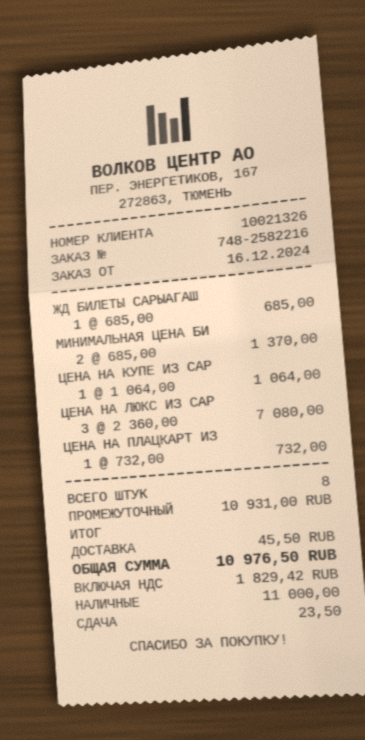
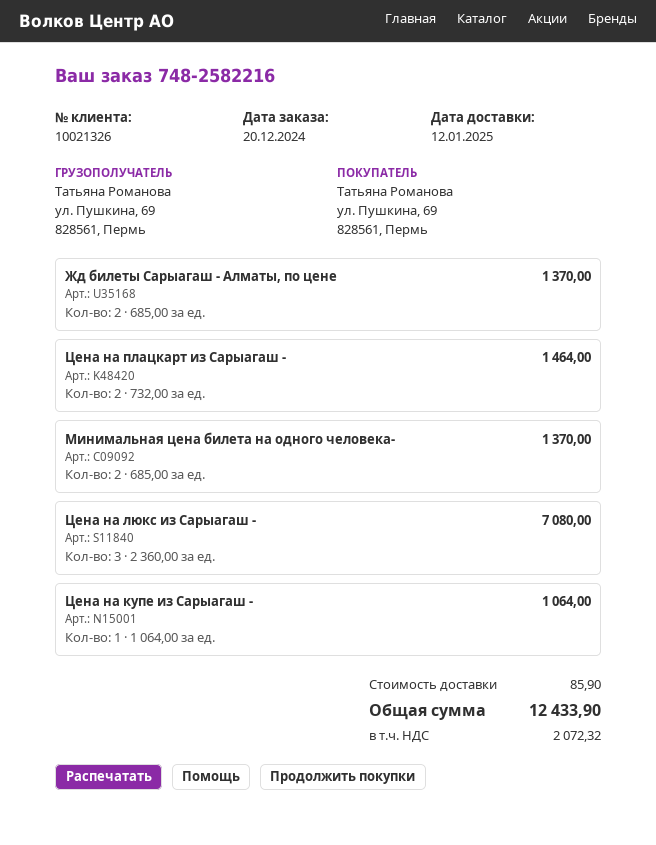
order date: 2024-12-16 -> 2024-12-20
ЖД БИЛЕТЫ САРЫАГАШ: 1 x 685.00 = 685.00 -> 2 x 685.00 = 1370.00
ЦЕНА НА ПЛАЦКАРТ ИЗ: 1 x 732.00 = 732.00 -> 2 x 732.00 = 1464.00
shipping: 45.50 -> 85.90
tax: 1829.42 -> 2072.32
total: 10976.50 -> 12433.90

